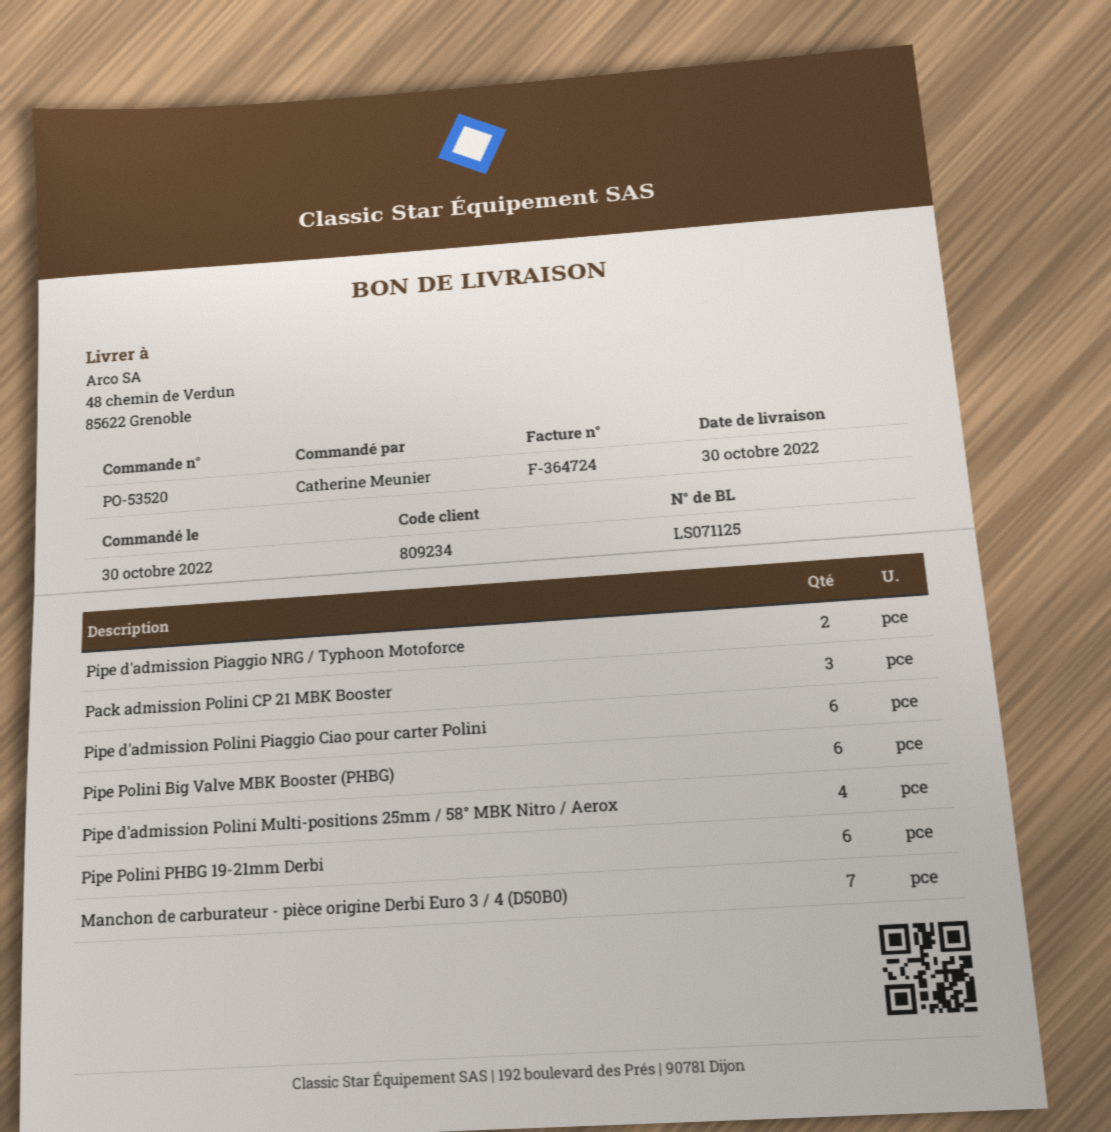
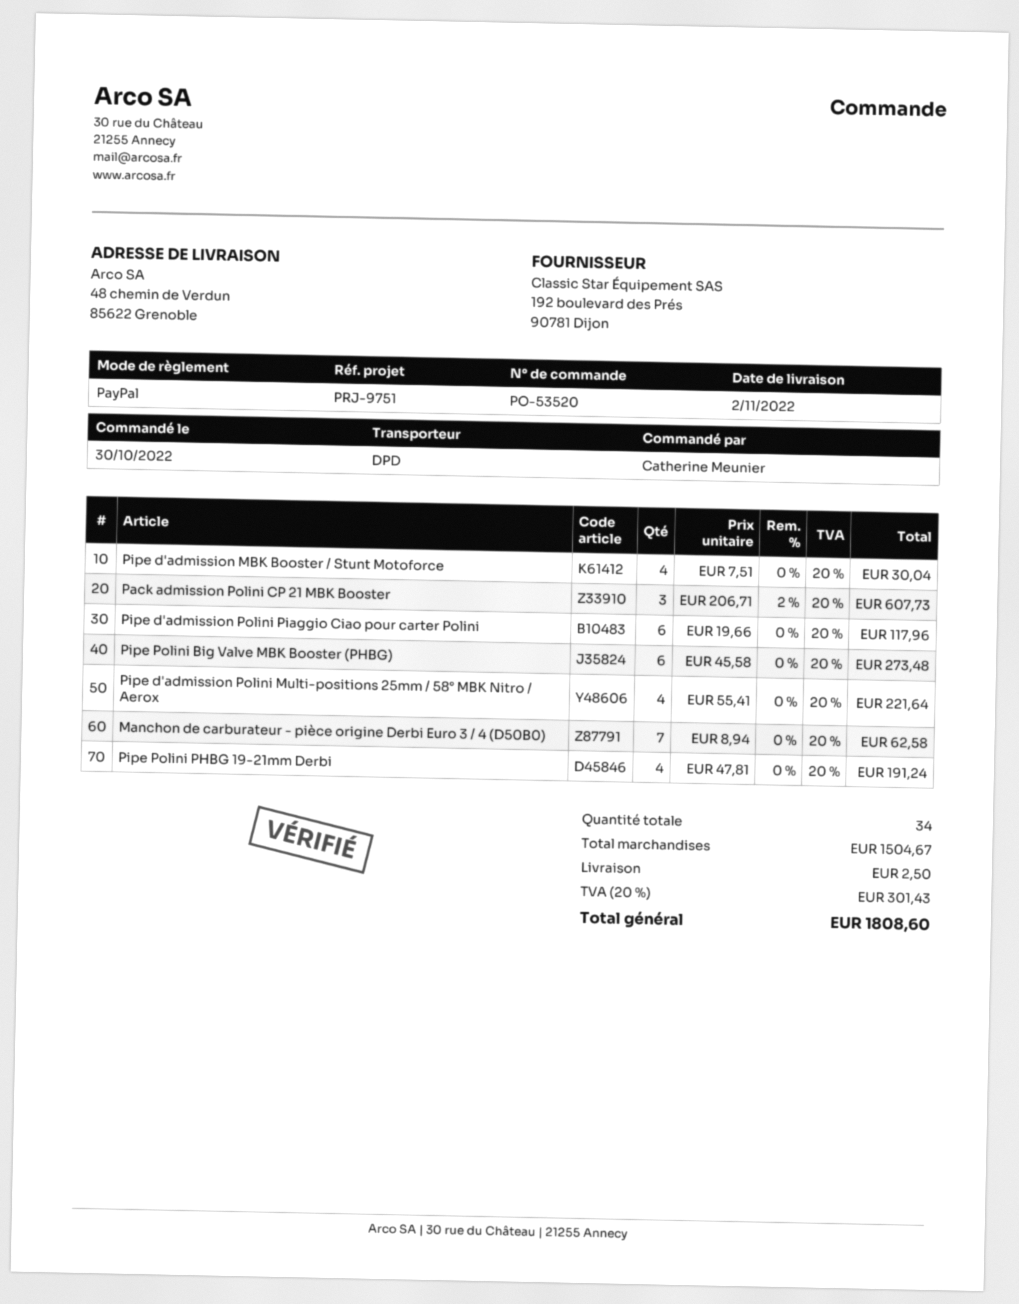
delivery date: 2022-10-30 -> 2022-11-02
Pipe d'admission Piaggio NRG / Typhoon Motoforce: 2 -> none
Pipe Polini PHBG 19-21mm Derbi: 6 -> 4
Pipe d'admission MBK Booster / Stunt Motoforce: none -> 4

